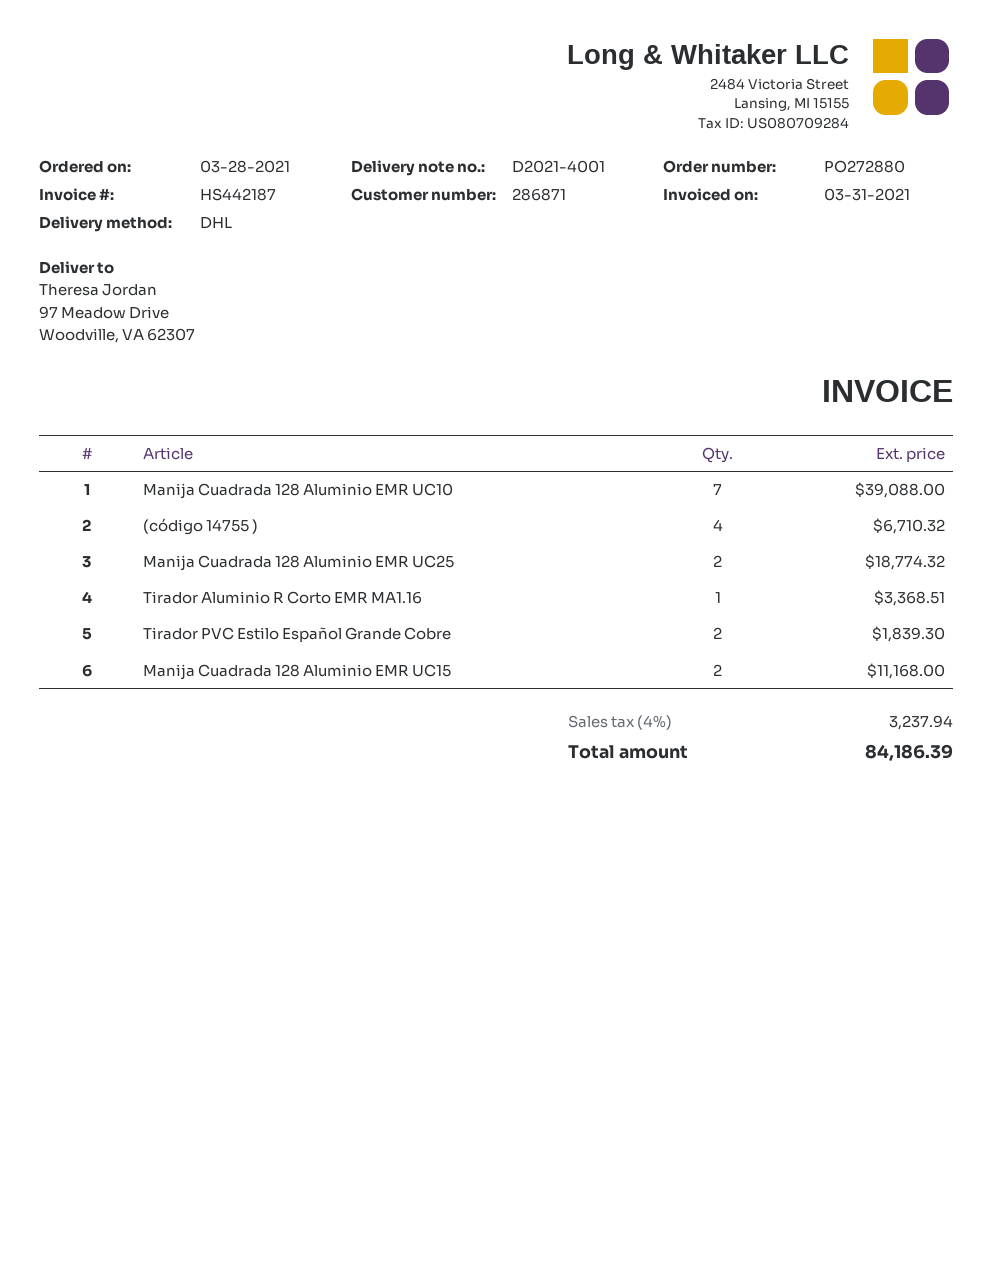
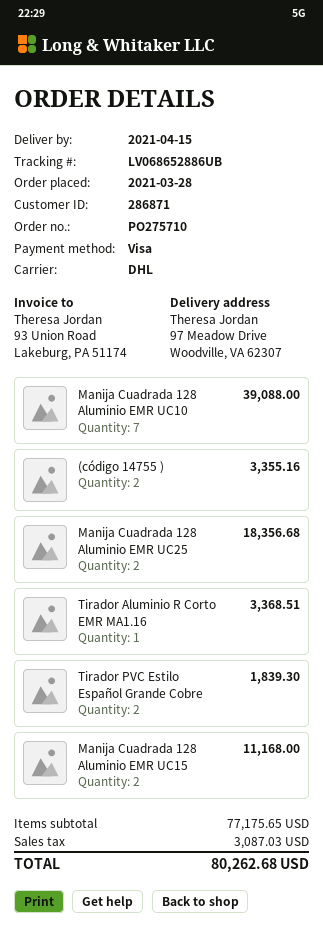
order number: PO272880 -> PO275710
(código 14755 ): 4 for 6710.32 -> 2 for 3355.16
Manija Cuadrada 128 Aluminio EMR UC25: 2 for 18774.32 -> 2 for 18356.68
tax: 3237.94 -> 3087.03
total: 84186.39 -> 80262.68

